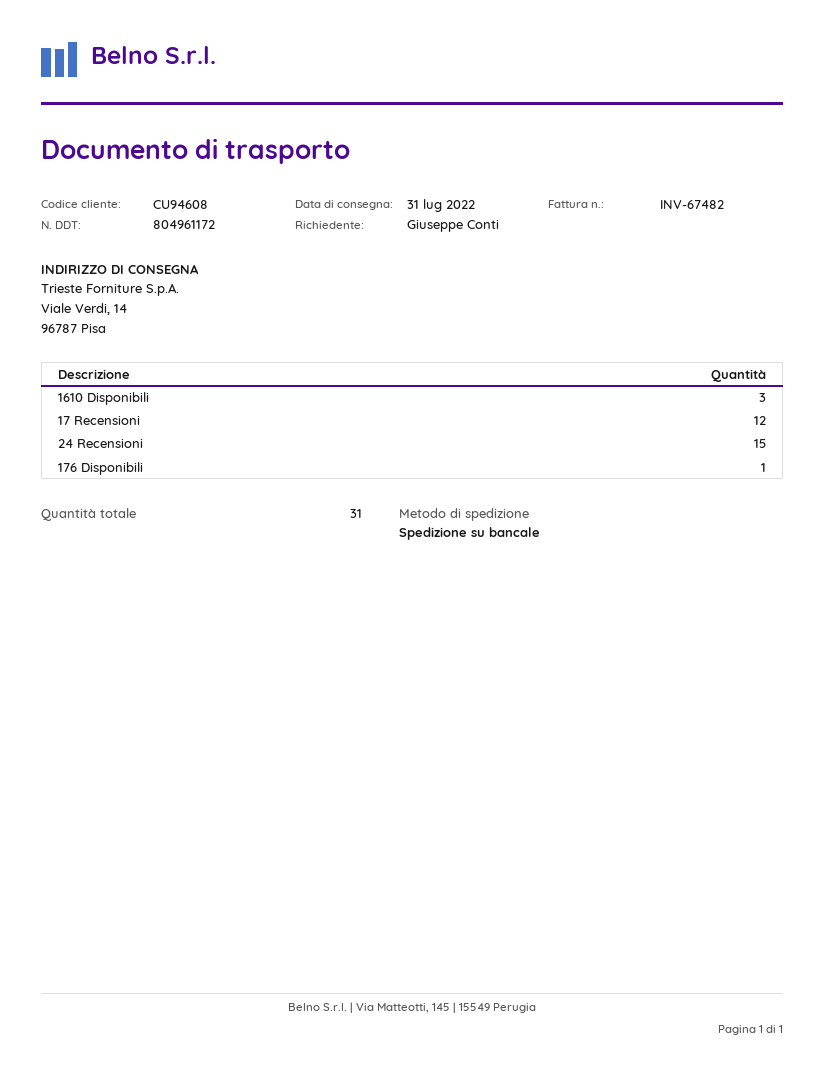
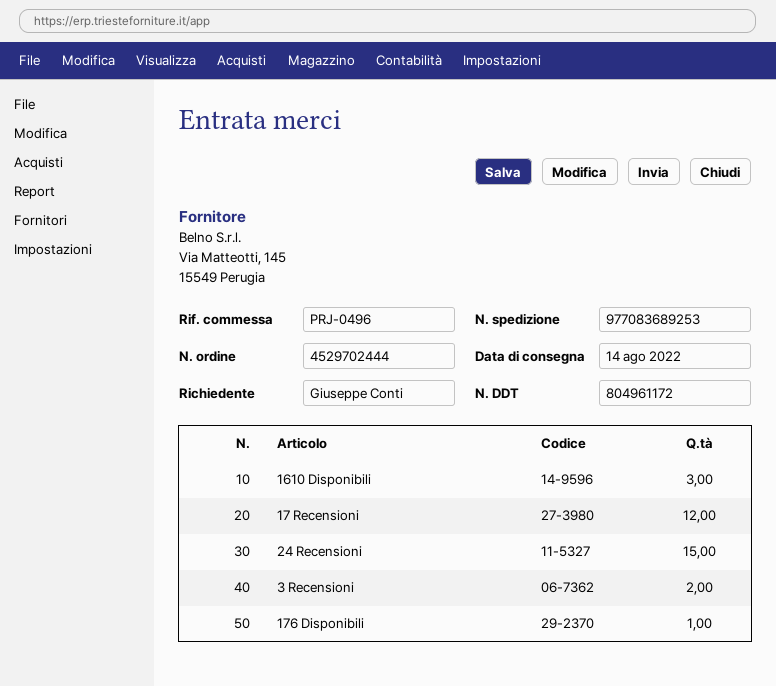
delivery date: 2022-07-31 -> 2022-08-14
3 Recensioni: none -> 2

